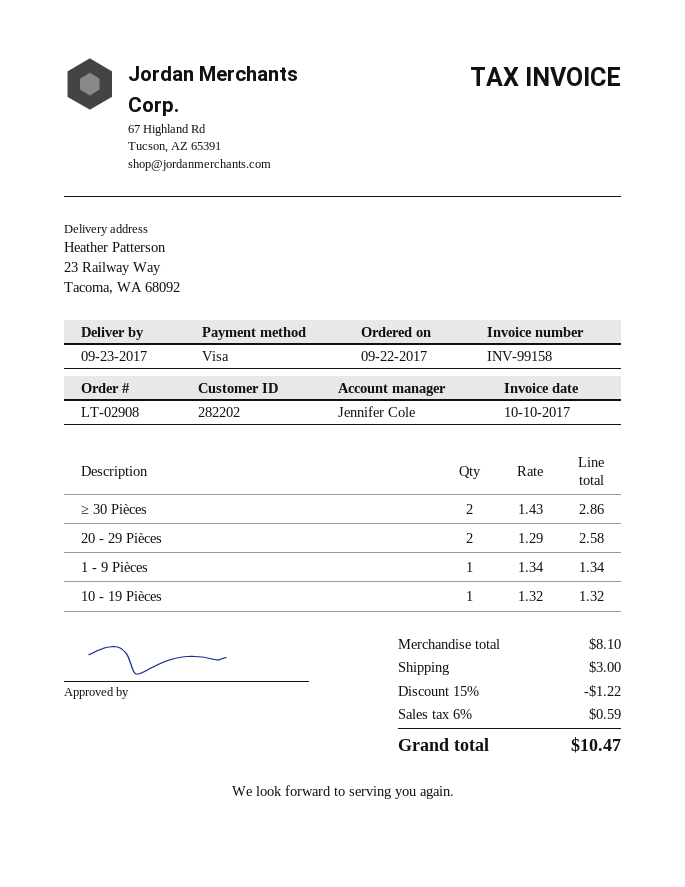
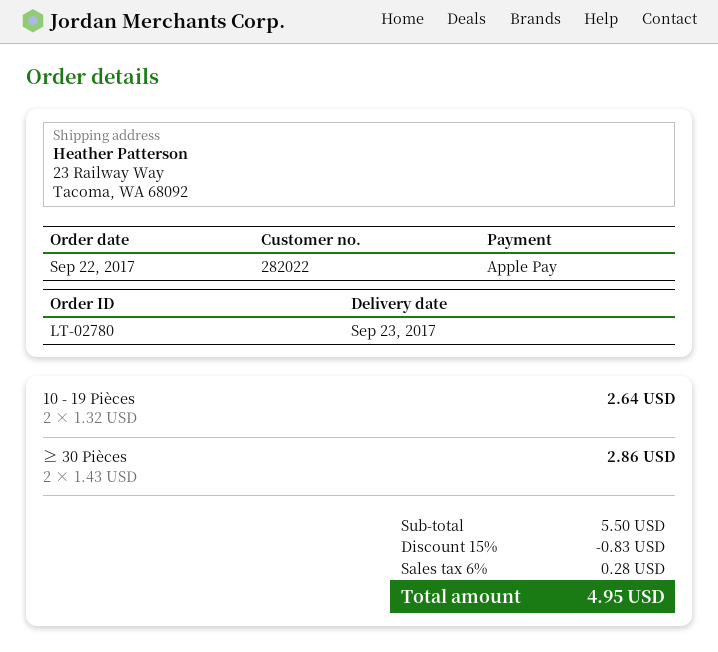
order number: LT-02908 -> LT-02780
customer number: 282202 -> 282022
payment method: Visa -> Apple Pay
20 - 29 Pièces: 2 x 1.29 = 2.58 -> none
1 - 9 Pièces: 1 x 1.34 = 1.34 -> none
10 - 19 Pièces: 1 x 1.32 = 1.32 -> 2 x 1.32 = 2.64
subtotal: 8.10 -> 5.50
discount: 15% = 1.22 -> 15% = 0.83
shipping: 3.00 -> none
tax: 6% = 0.59 -> 6% = 0.28
total: 10.47 -> 4.95

